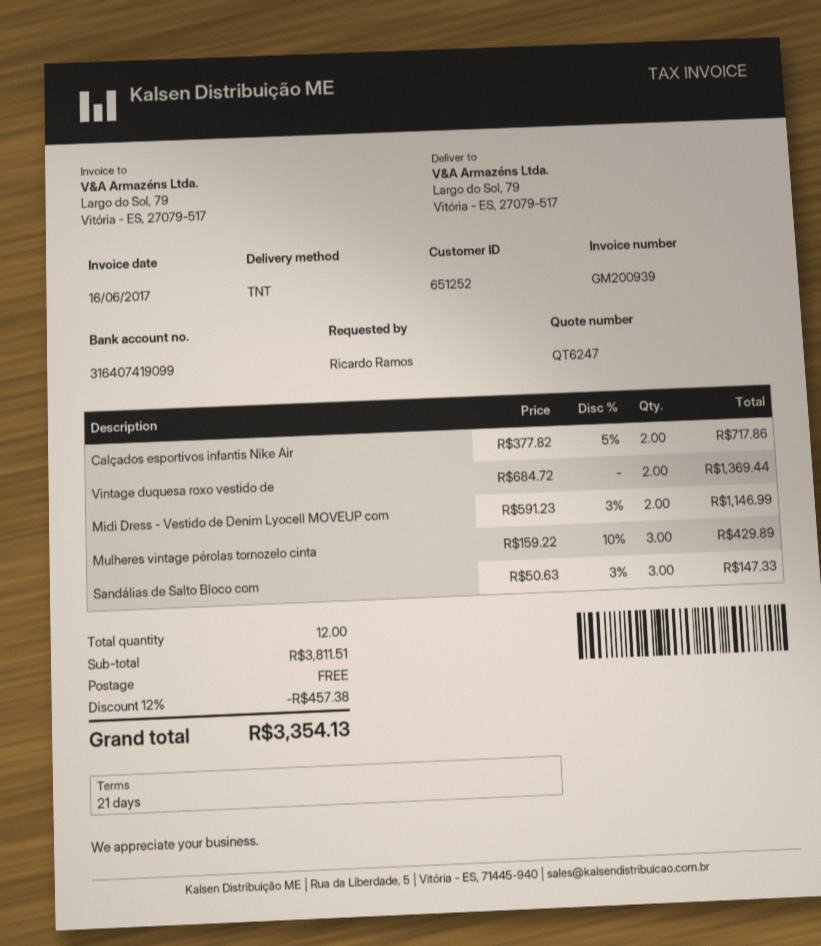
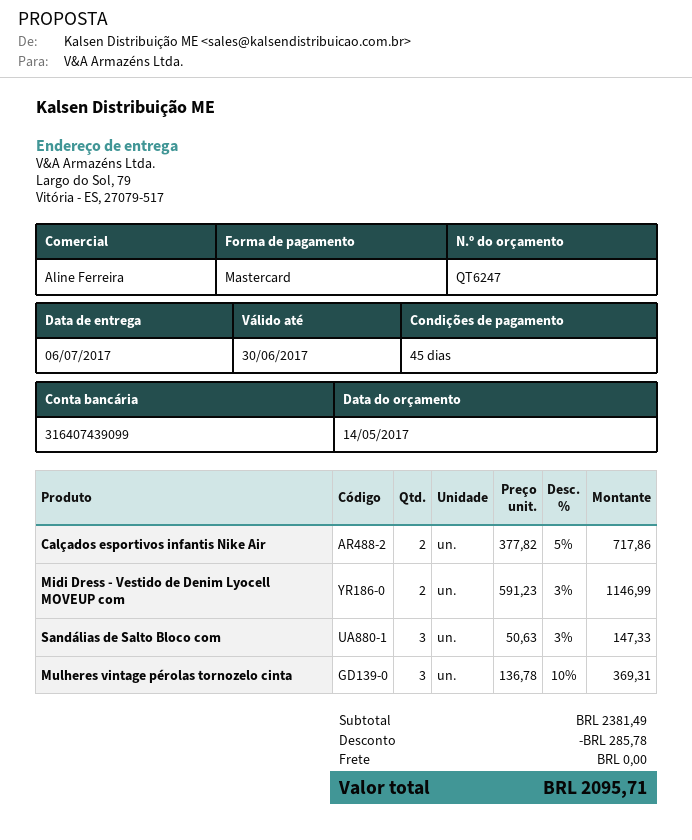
payment terms: 21 days -> 45 days
bank account: 316407419099 -> 316407439099
Vintage duquesa roxo vestido de: 2 x 684.72 = 1369.44 -> none
Mulheres vintage pérolas tornozelo cinta: 3 x 159.22 - 10% = 429.89 -> 3 x 136.78 - 10% = 369.31
subtotal: 3811.51 -> 2381.49
discount: 457.38 -> 285.78
total: 3354.13 -> 2095.71

